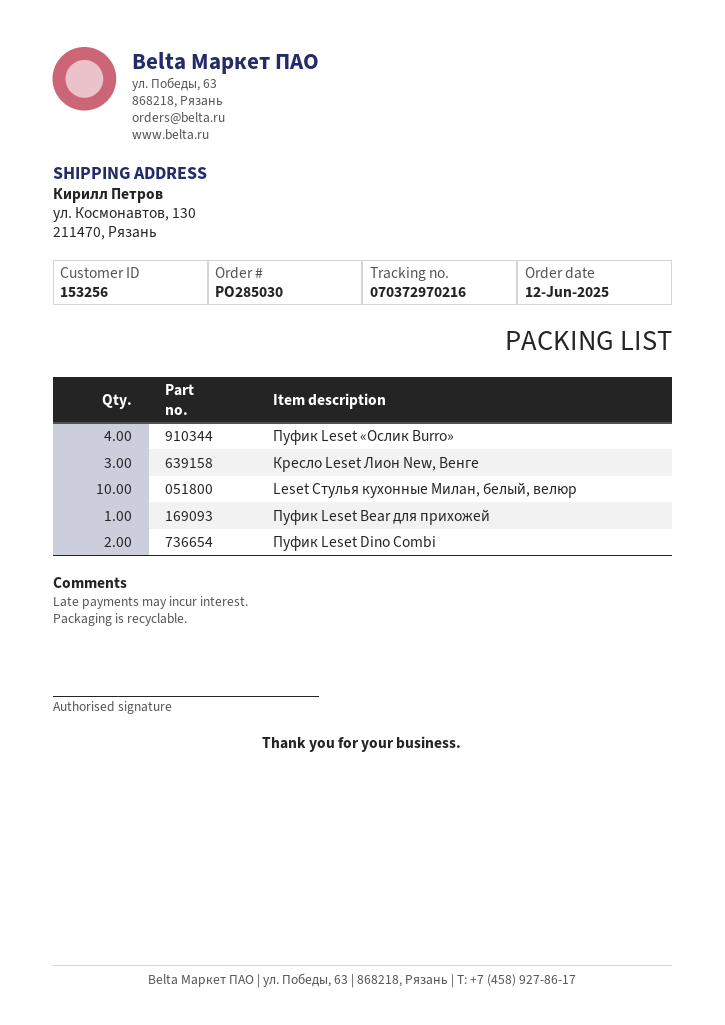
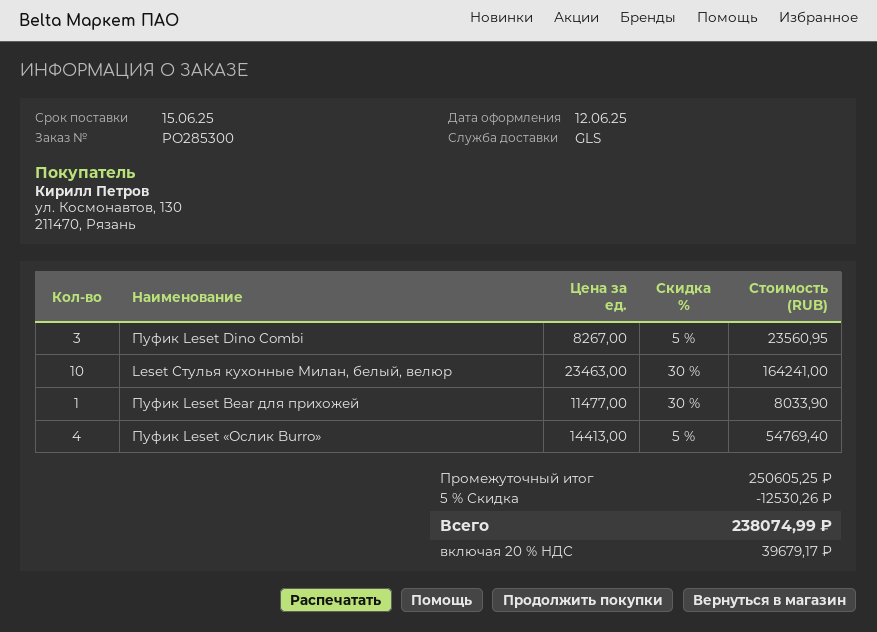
order number: PO285030 -> PO285300
Кресло Leset Лион New, Венге: 3 -> none
Пуфик Leset Dino Combi: 2 -> 3

